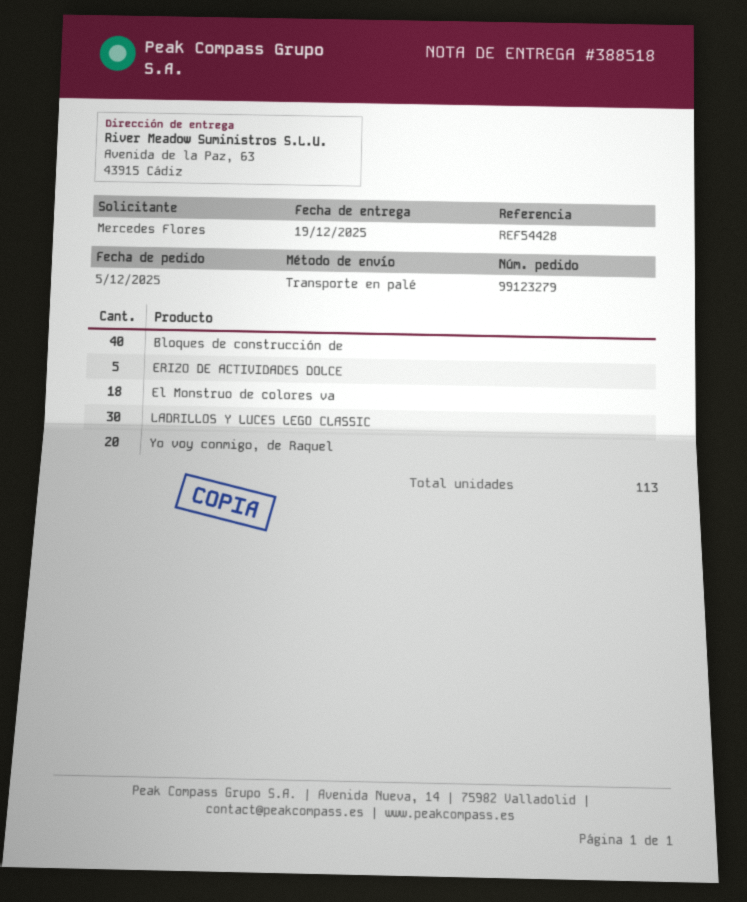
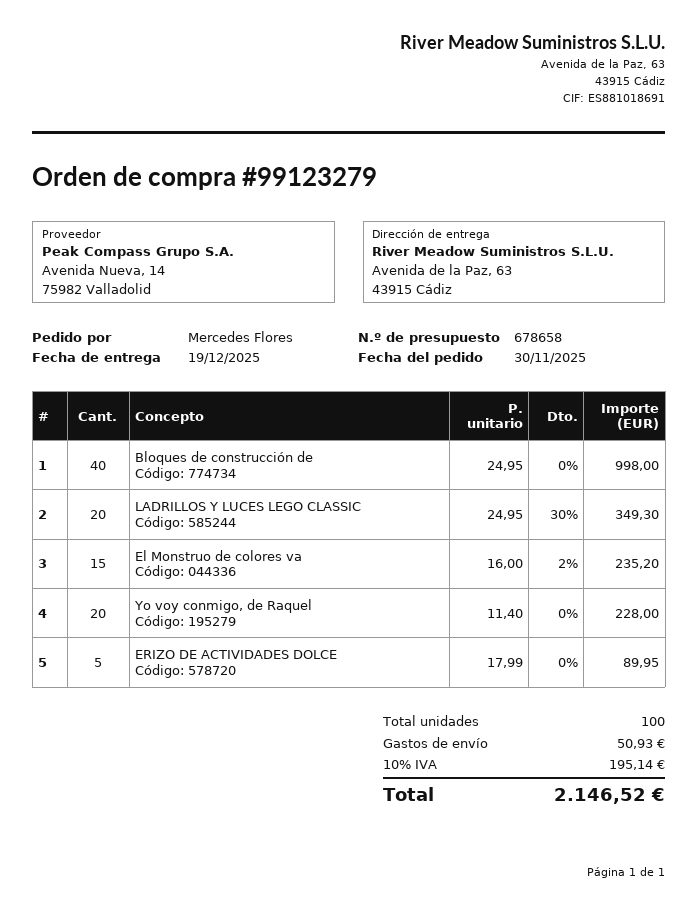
order date: 2025-12-05 -> 2025-11-30
El Monstruo de colores va: 18 -> 15
LADRILLOS Y LUCES LEGO CLASSIC: 30 -> 20
total quantity: 113 -> 100

